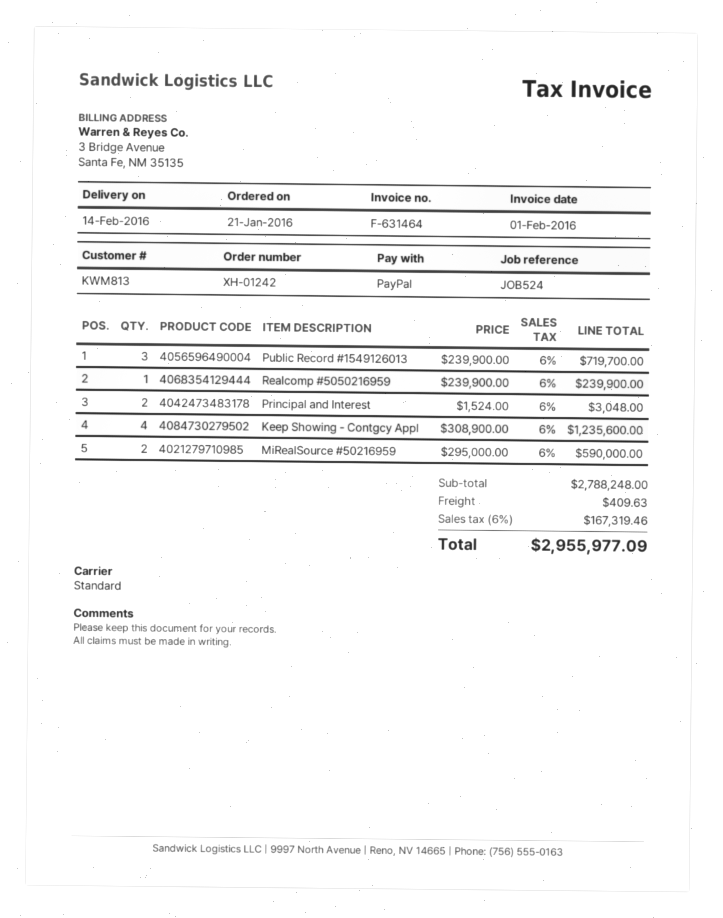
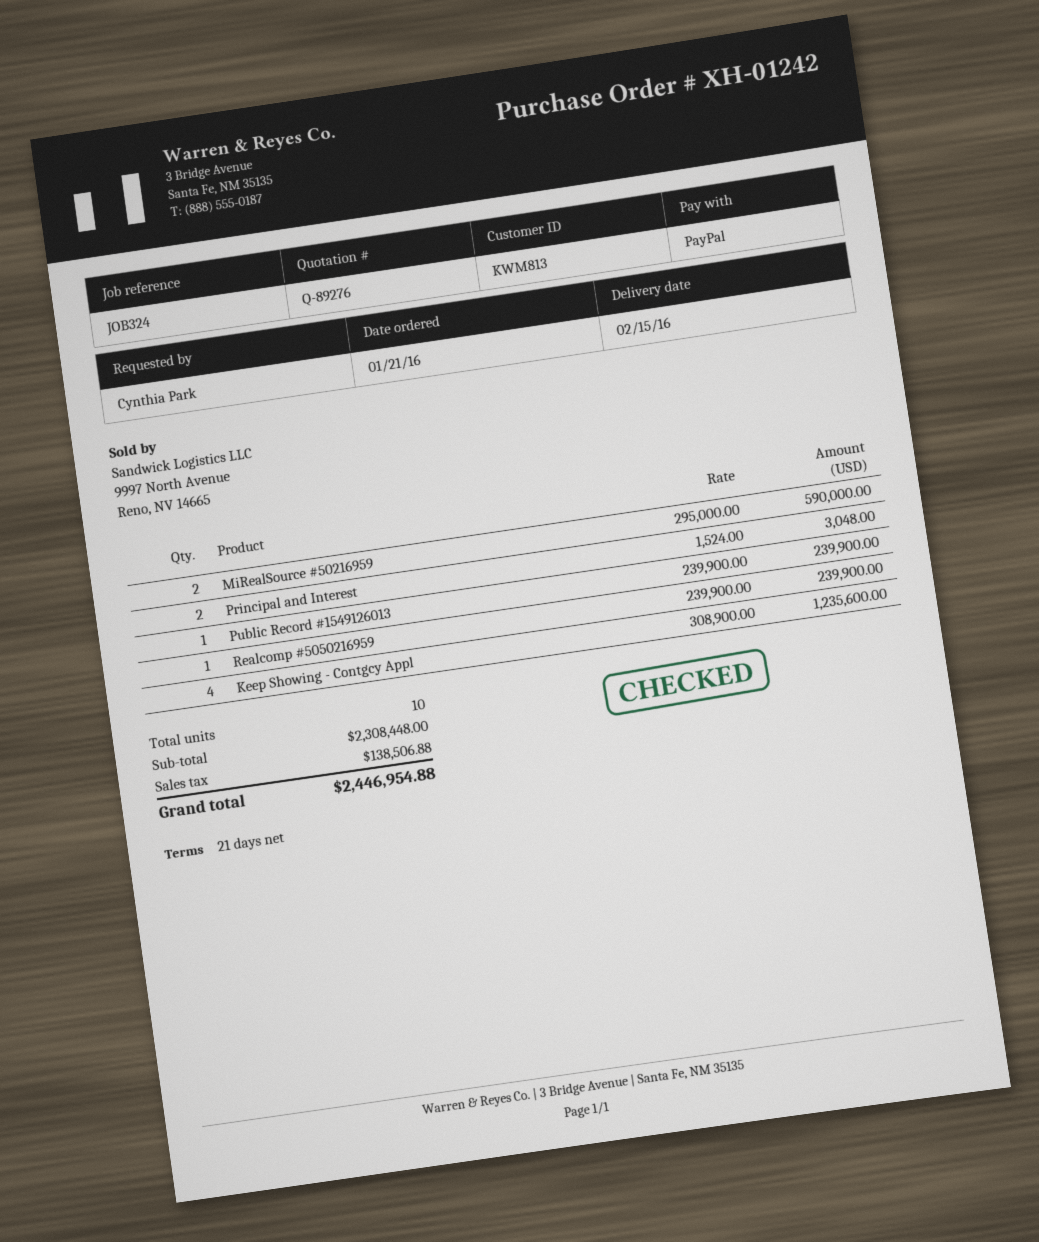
delivery date: 2016-02-14 -> 2016-02-15
reference: JOB524 -> JOB324
Public Record #1549126013: 3 x 239900.00 = 719700.00 -> 1 x 239900.00 = 239900.00
subtotal: 2788248.00 -> 2308448.00
shipping: 409.63 -> none
tax: 167319.46 -> 138506.88
total: 2955977.09 -> 2446954.88

